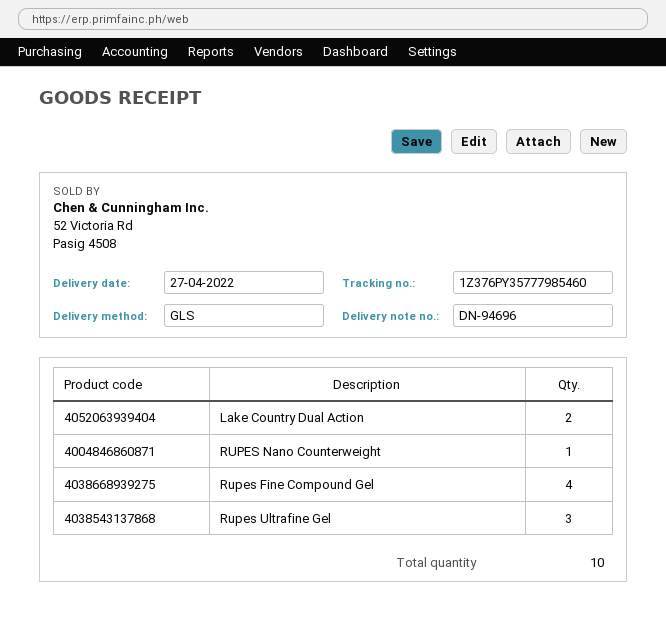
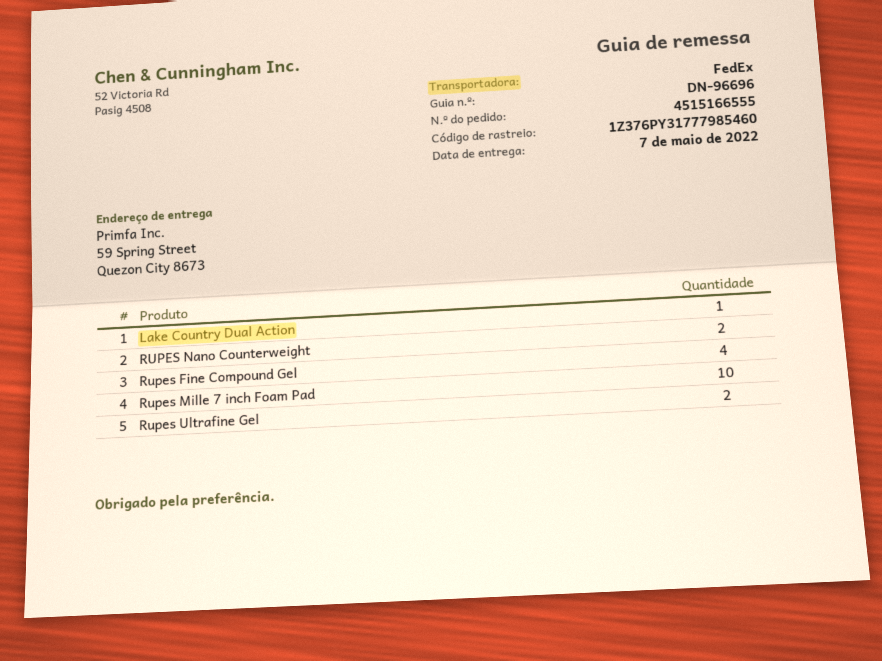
delivery note number: DN-94696 -> DN-96696
delivery date: 2022-04-27 -> 2022-05-07
shipping method: GLS -> FedEx
tracking number: 1Z376PY35777985460 -> 1Z376PY31777985460
Lake Country Dual Action: 2 -> 1
RUPES Nano Counterweight: 1 -> 2
Rupes Ultrafine Gel: 3 -> 2
Rupes Mille 7 inch Foam Pad: none -> 10

